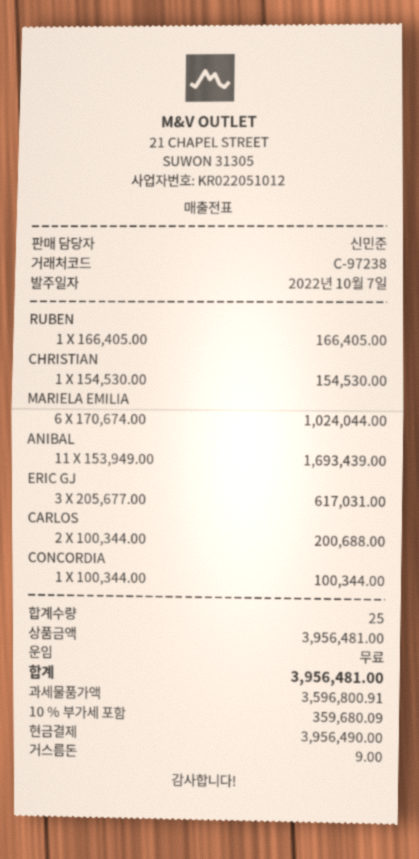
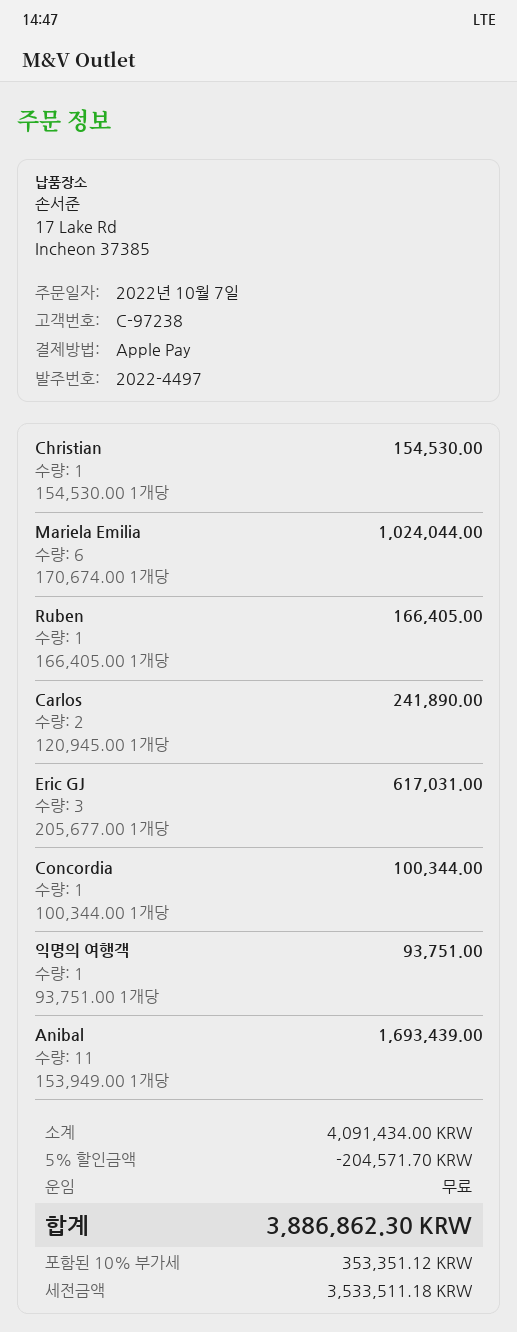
payment method: cash -> Apple Pay
CARLOS: 2 x 100344.00 = 200688.00 -> 2 x 120945.00 = 241890.00
익명의 여행객: none -> 1 x 93751.00 = 93751.00
subtotal: 3956481.00 -> 4091434.00
discount: none -> 5% = 204571.70
net: 3596800.91 -> 3533511.18
tax: 10% = 359680.09 -> 10% = 353351.12
total: 3956481.00 -> 3886862.30

